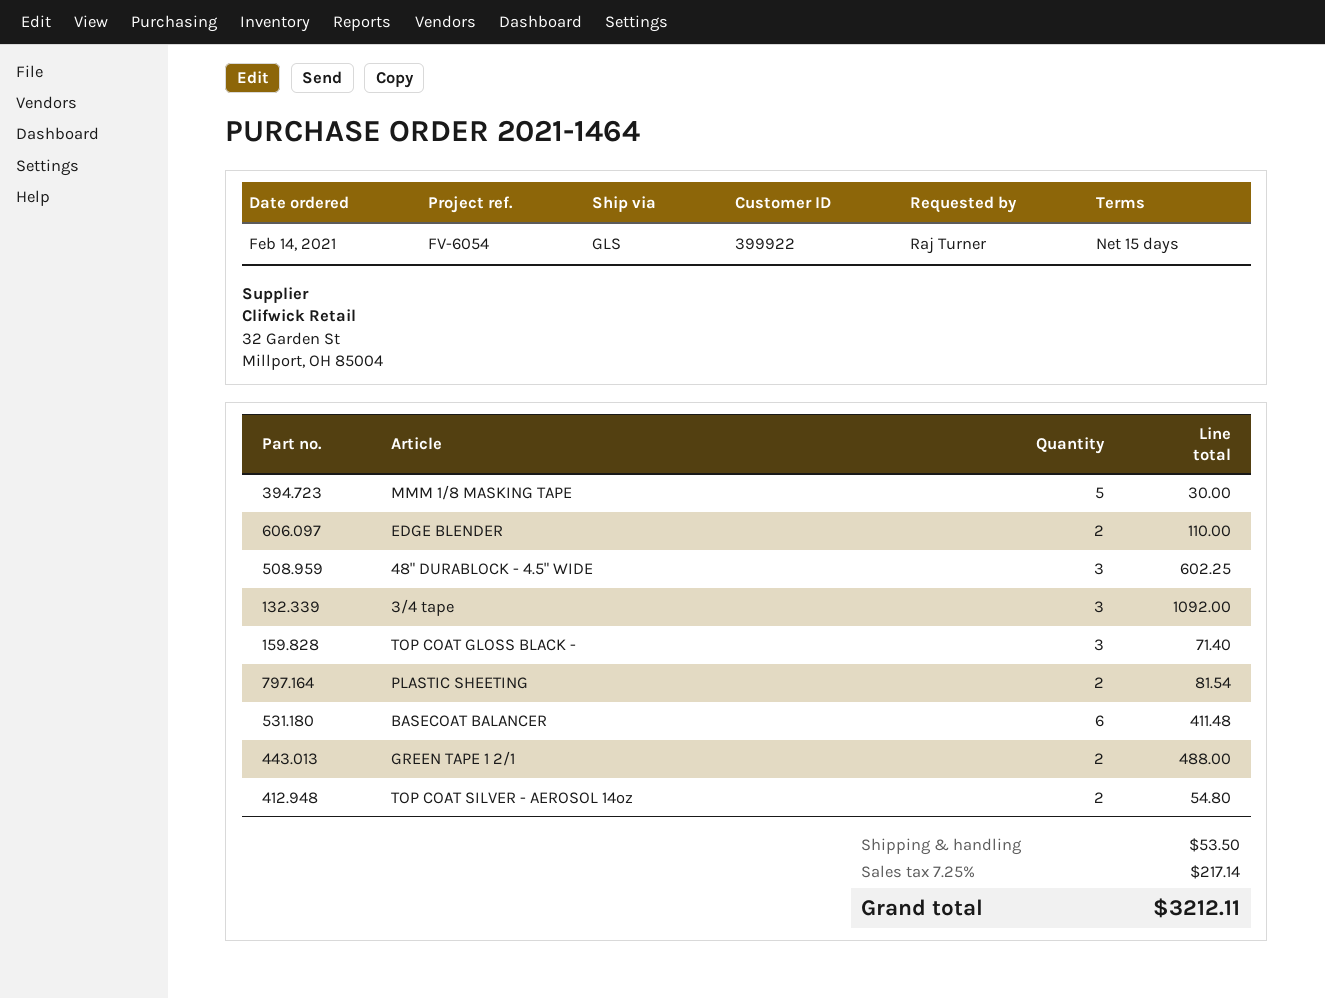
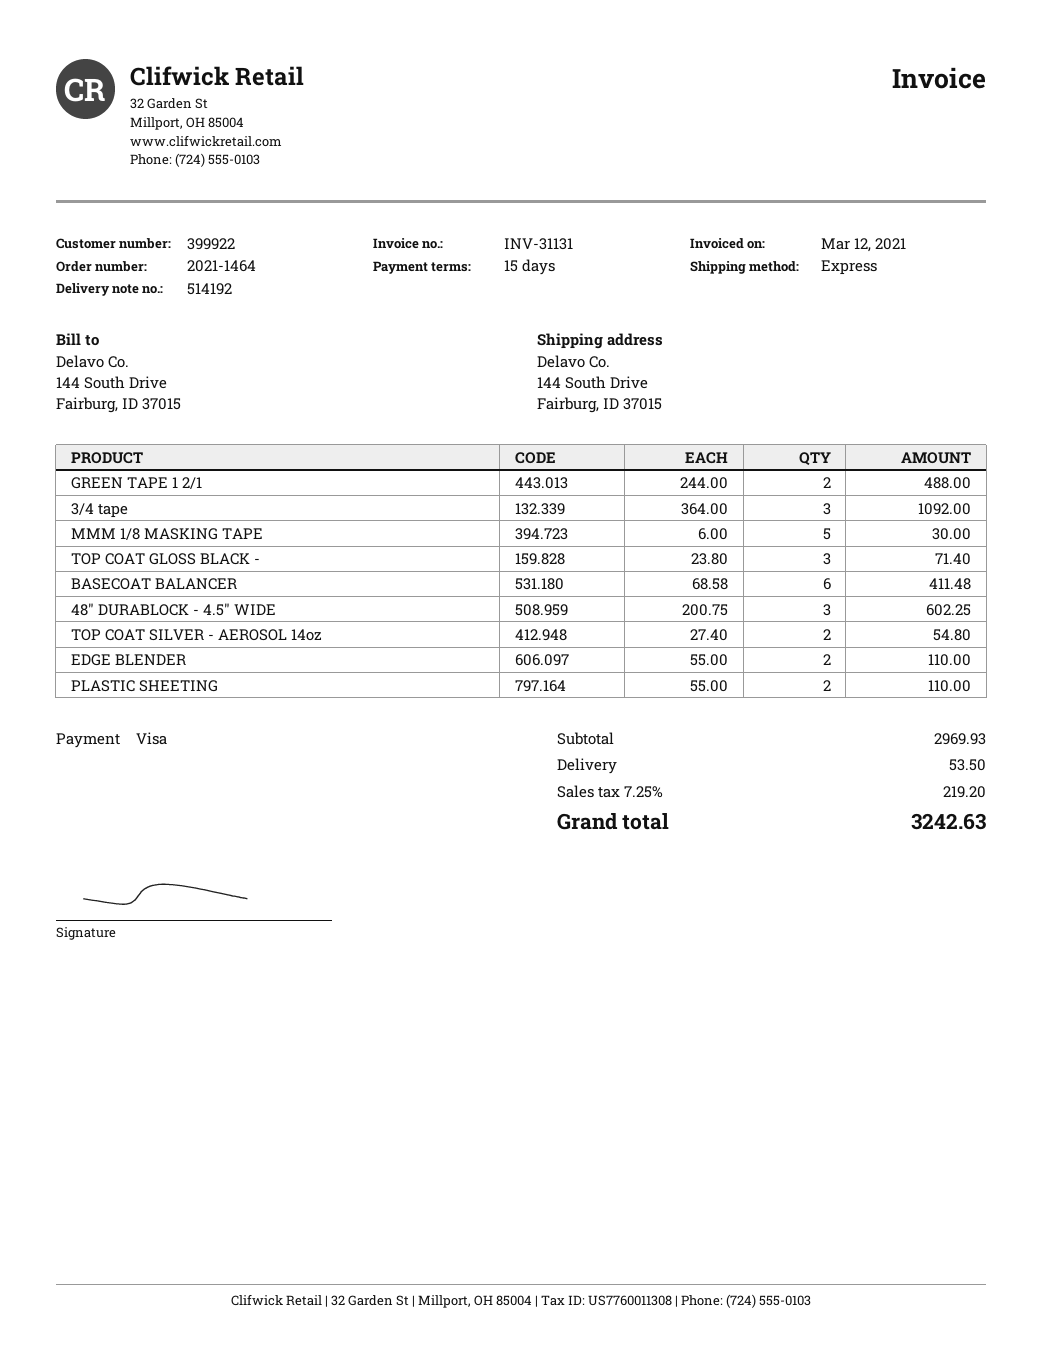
shipping method: GLS -> express
PLASTIC SHEETING: 2 for 81.54 -> 2 for 110.00
tax: 7.25% = 217.14 -> 7.25% = 219.20
total: 3212.11 -> 3242.63

